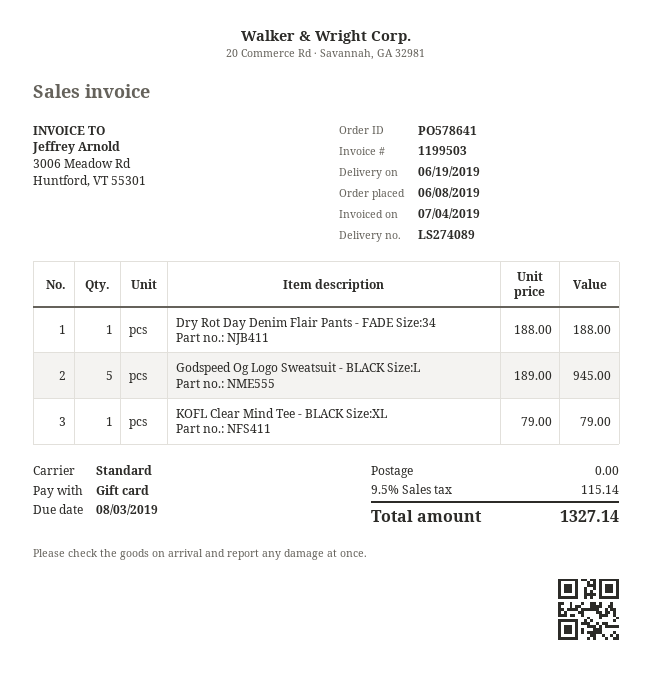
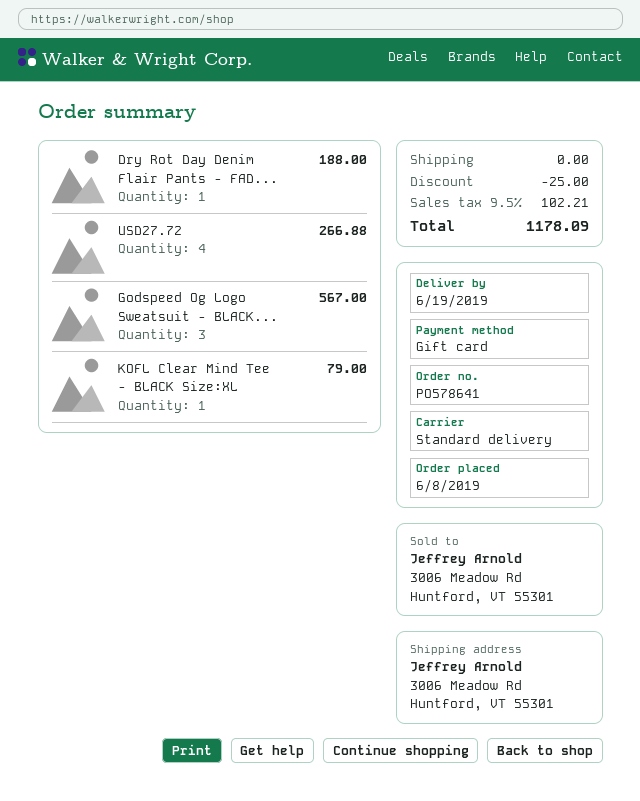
Godspeed Og Logo Sweatsuit - BLACK Size:L: 5 for 945.00 -> 3 for 567.00
USD27.72: none -> 4 for 266.88
discount: none -> 25.00
tax: 9.5% = 115.14 -> 9.5% = 102.21
total: 1327.14 -> 1178.09

